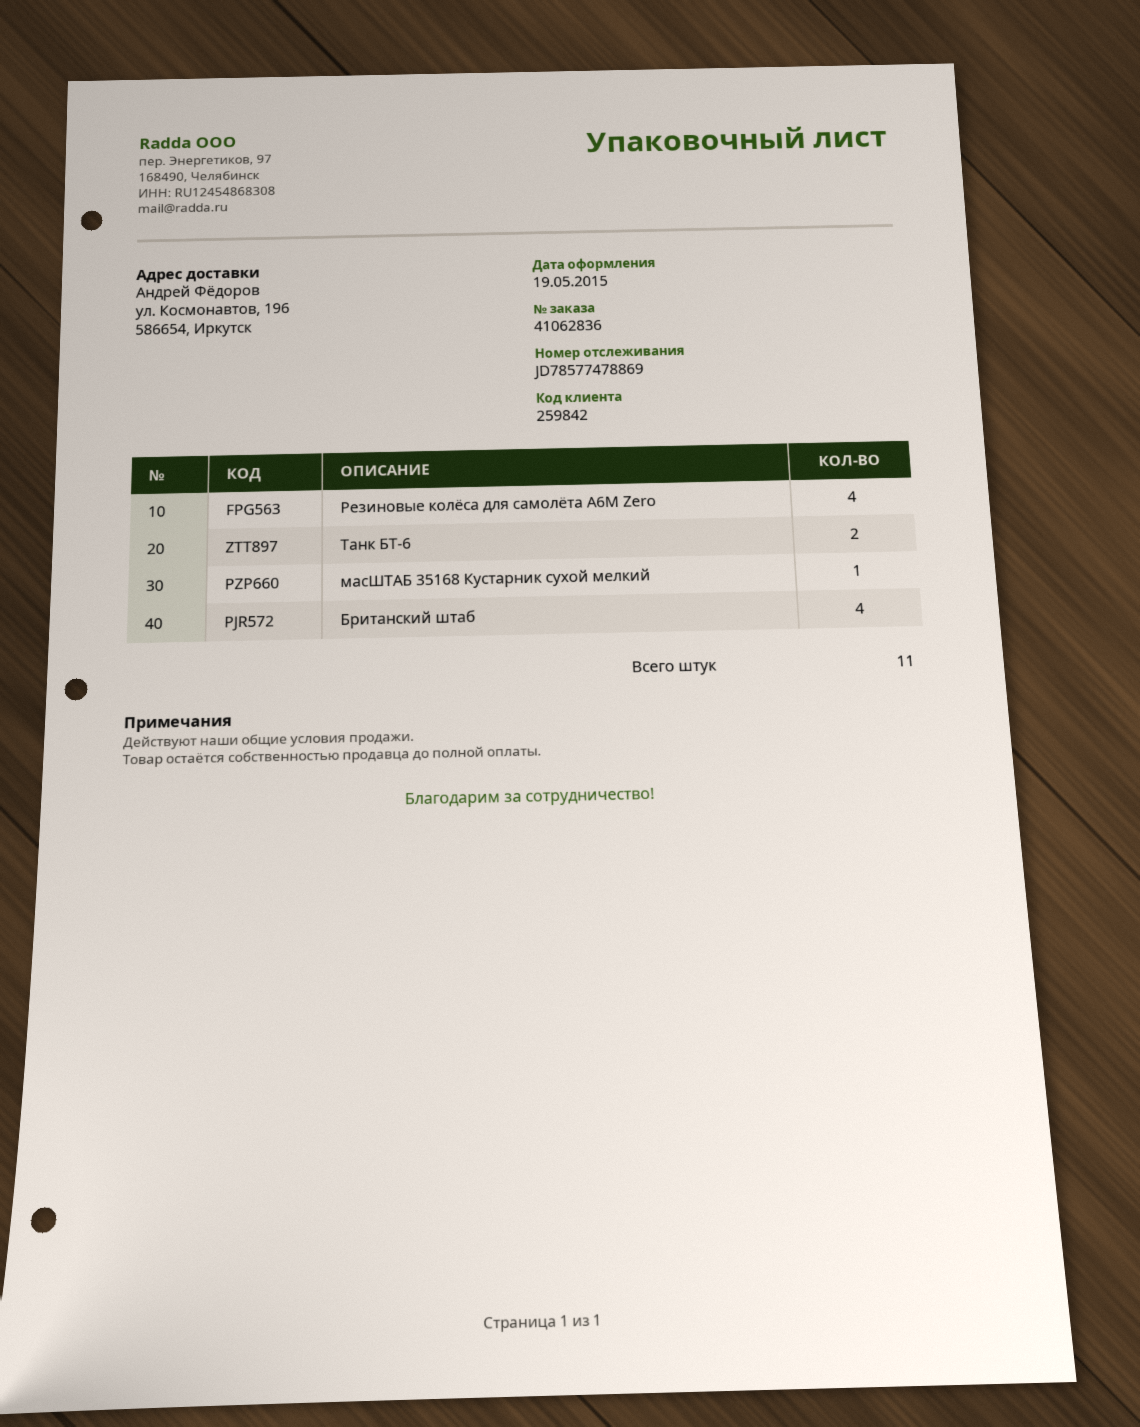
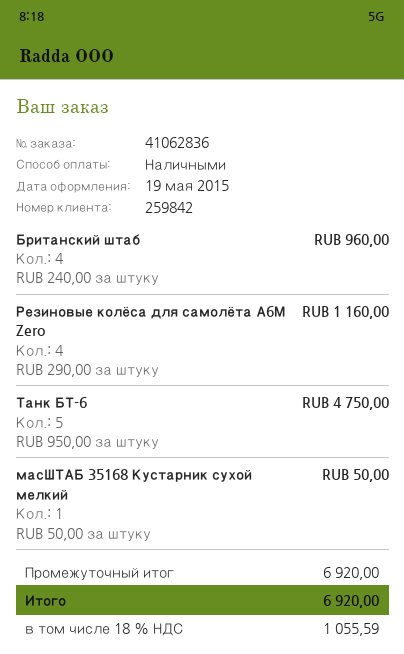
Танк БТ-6: 2 -> 5

